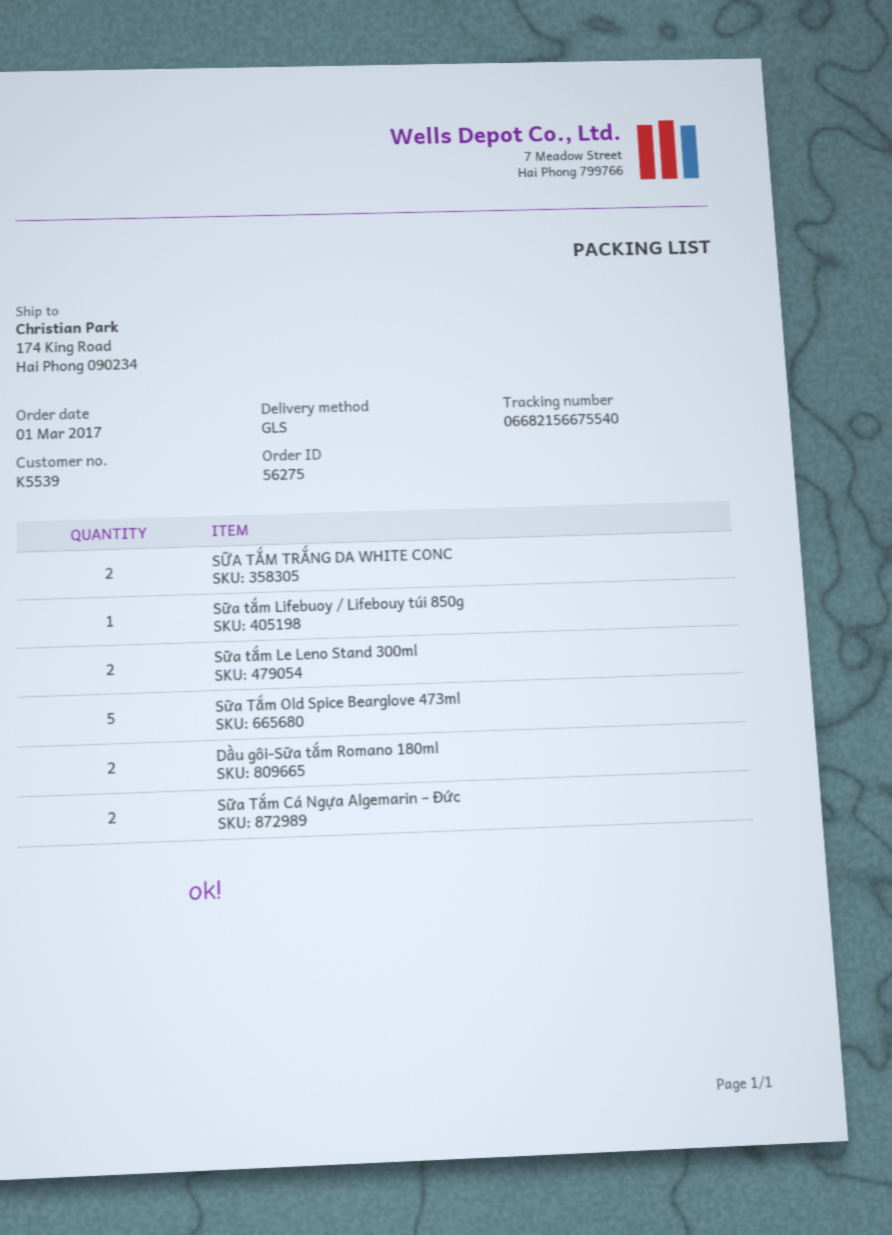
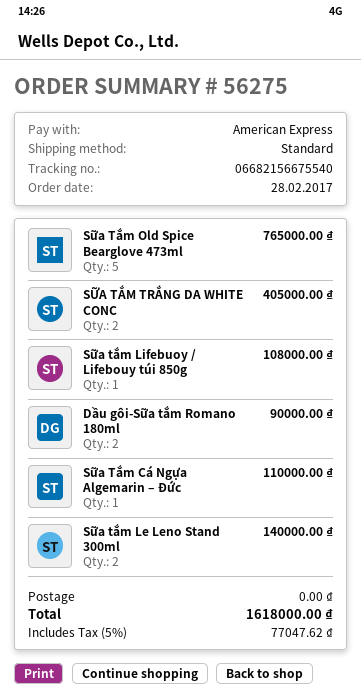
order date: 2017-03-01 -> 2017-02-28
shipping method: GLS -> standard
Sữa Tắm Cá Ngựa Algemarin – Đức: 2 -> 1

